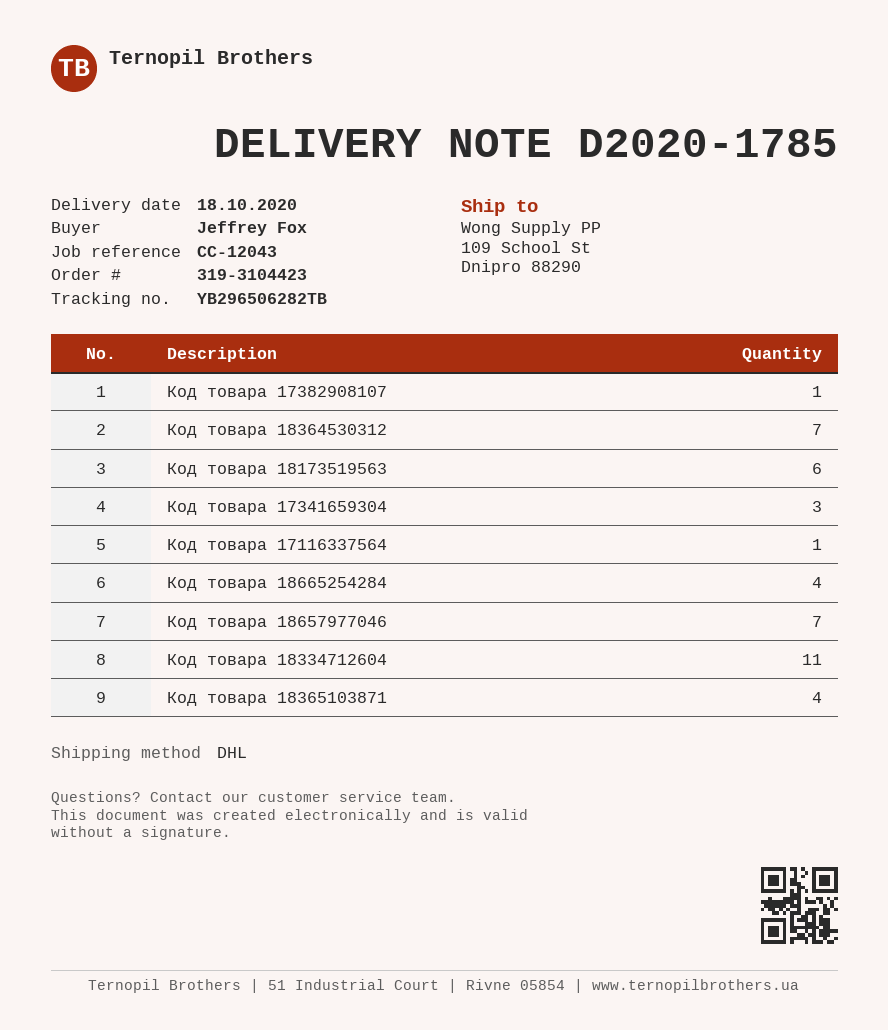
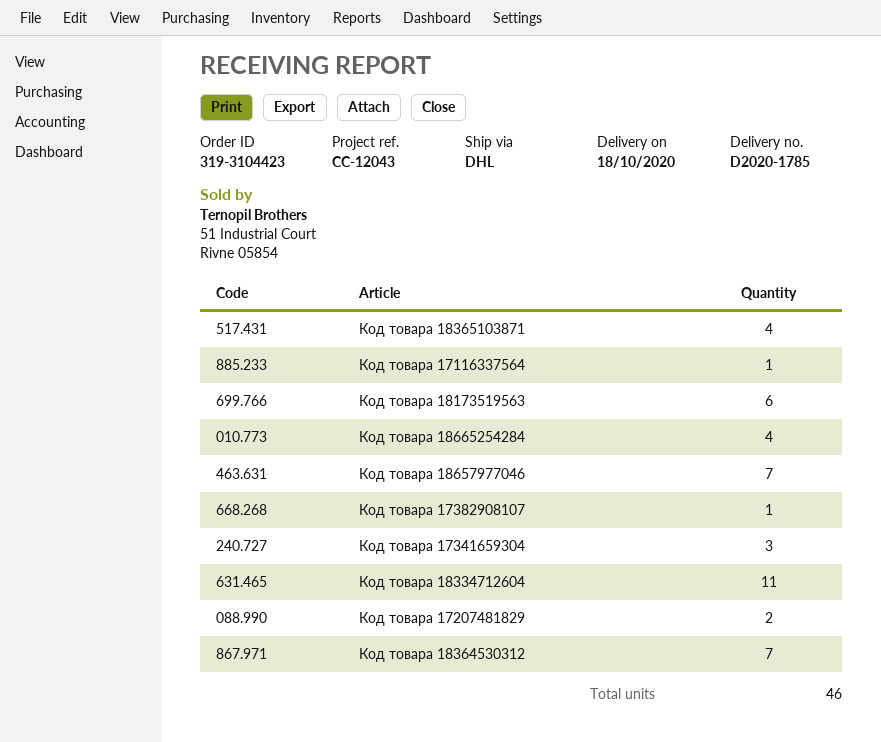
Код товара 17207481829: none -> 2

